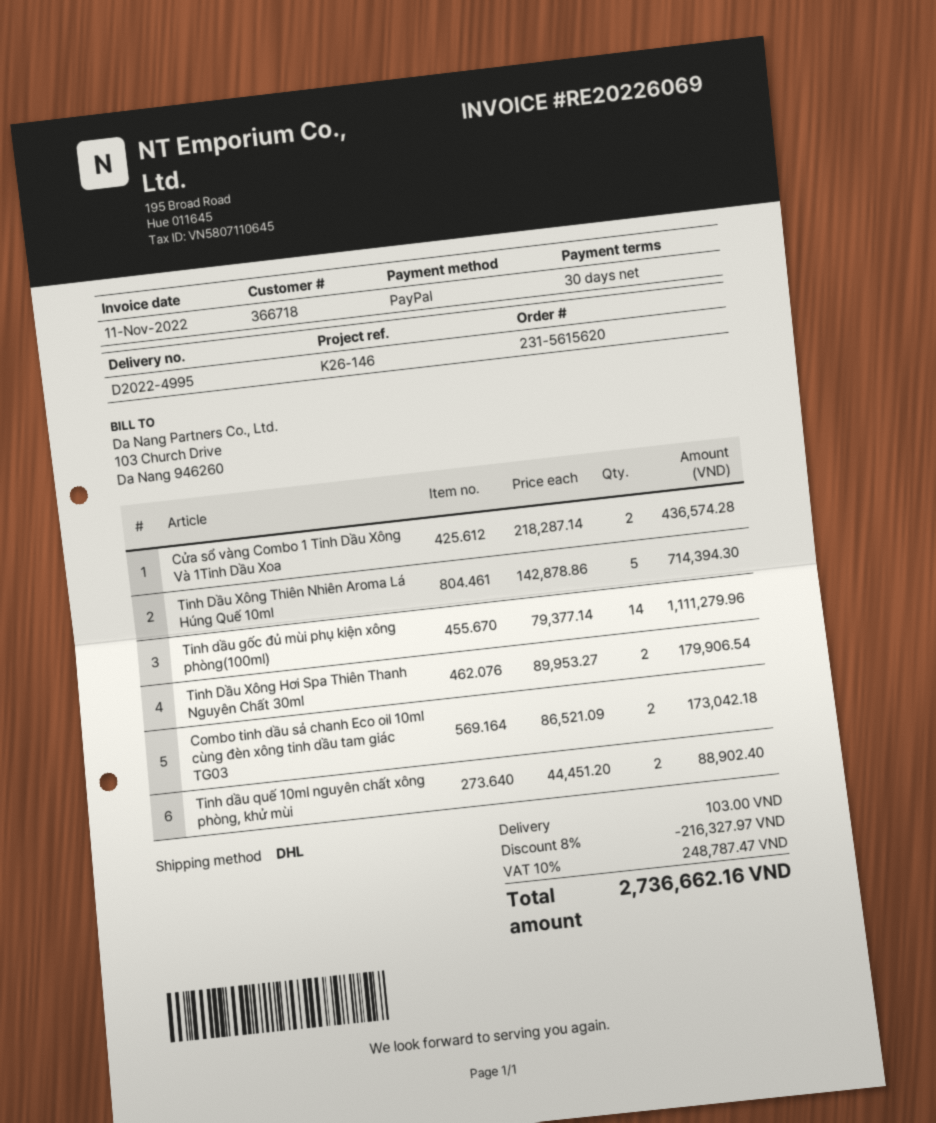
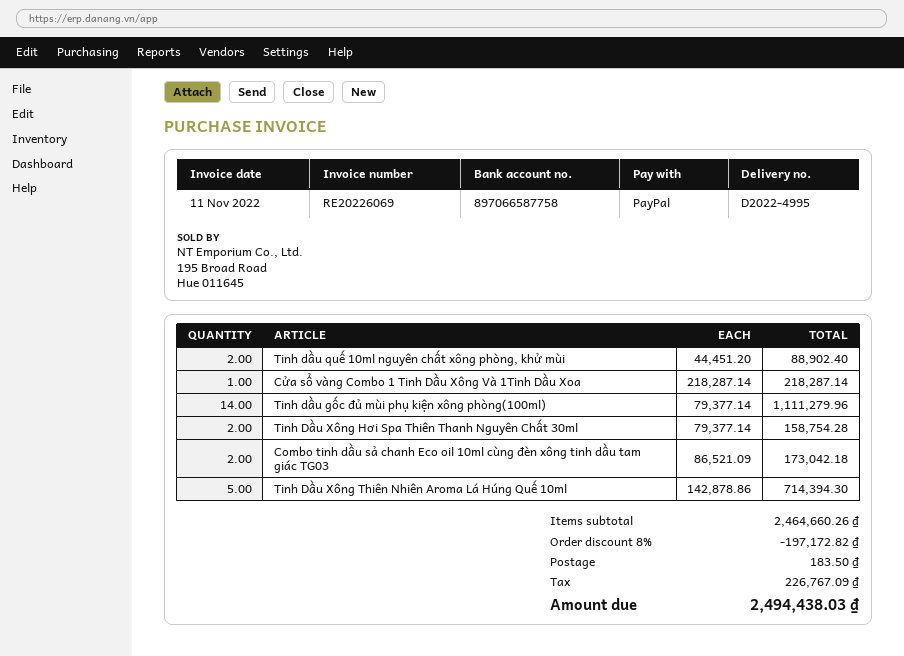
Cửa sổ vàng Combo 1 Tinh Dầu Xông Và 1Tinh Dầu Xoa: 2 x 218287.14 = 436574.28 -> 1 x 218287.14 = 218287.14
Tinh Dầu Xông Hơi Spa Thiên Thanh Nguyên Chất 30ml: 2 x 89953.27 = 179906.54 -> 2 x 79377.14 = 158754.28
discount: 8% = 216327.97 -> 8% = 197172.82
shipping: 103.00 -> 183.50
tax: 248787.47 -> 226767.09
total: 2736662.16 -> 2494438.03

